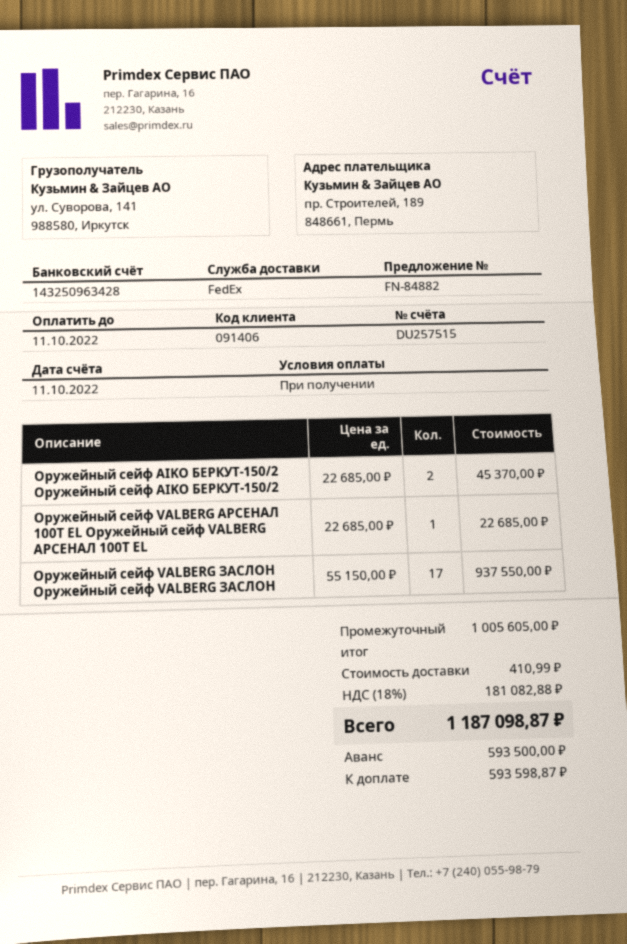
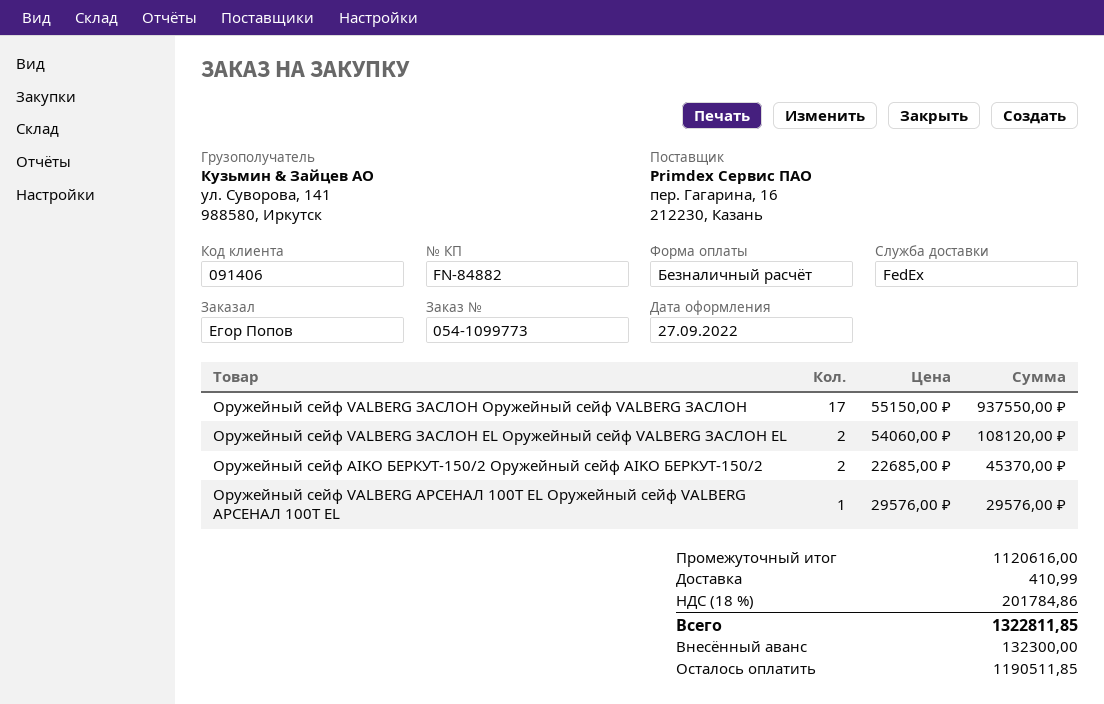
Оружейный сейф VALBERG АРСЕНАЛ 100Т EL Оружейный сейф VALBERG АРСЕНАЛ 100Т EL: 1 x 22685.00 = 22685.00 -> 1 x 29576.00 = 29576.00
Оружейный сейф VALBERG ЗАСЛОН EL Оружейный сейф VALBERG ЗАСЛОН EL: none -> 2 x 54060.00 = 108120.00
subtotal: 1005605.00 -> 1120616.00
tax: 18% = 181082.88 -> 18% = 201784.86
total: 1187098.87 -> 1322811.85
deposit: 593500.00 -> 132300.00
balance: 593598.87 -> 1190511.85

